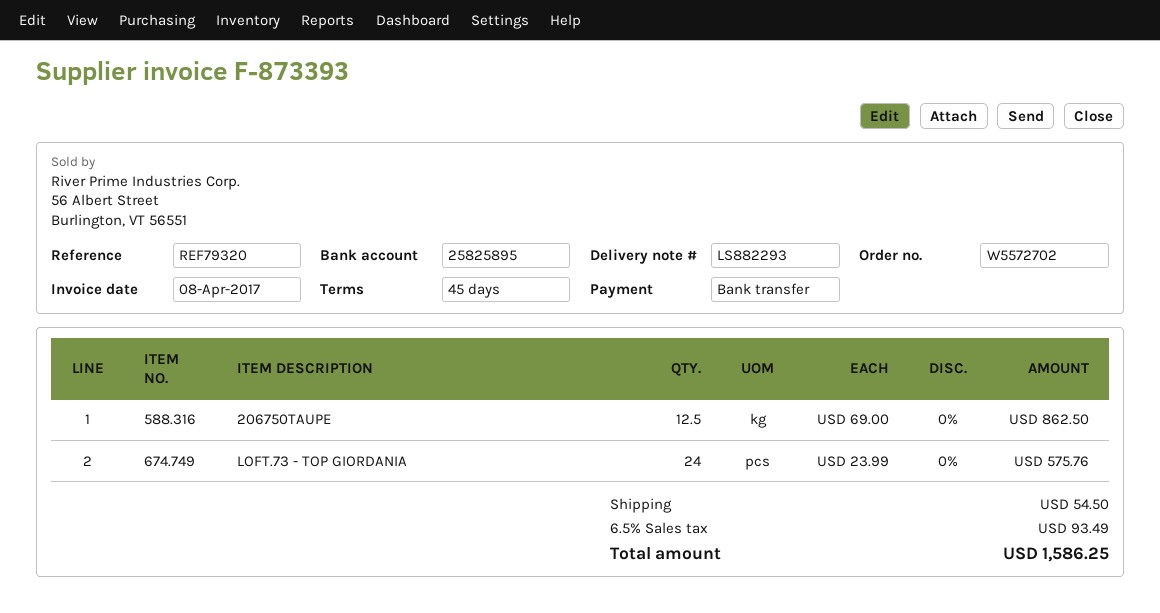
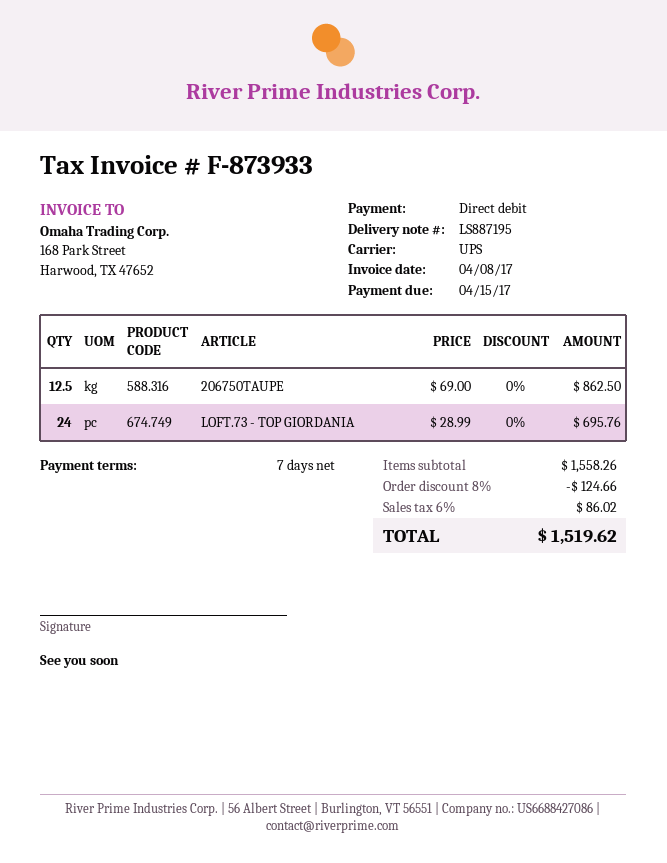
delivery note number: LS882293 -> LS887195
invoice number: F-873393 -> F-873933
payment terms: 45 days -> 7 days
payment method: bank transfer -> direct debit
LOFT.73 - TOP GIORDANIA: 24 x 23.99 = 575.76 -> 24 x 28.99 = 695.76
discount: none -> 8% = 124.66
shipping: 54.50 -> none
tax: 6.5% = 93.49 -> 6% = 86.02
total: 1586.25 -> 1519.62

